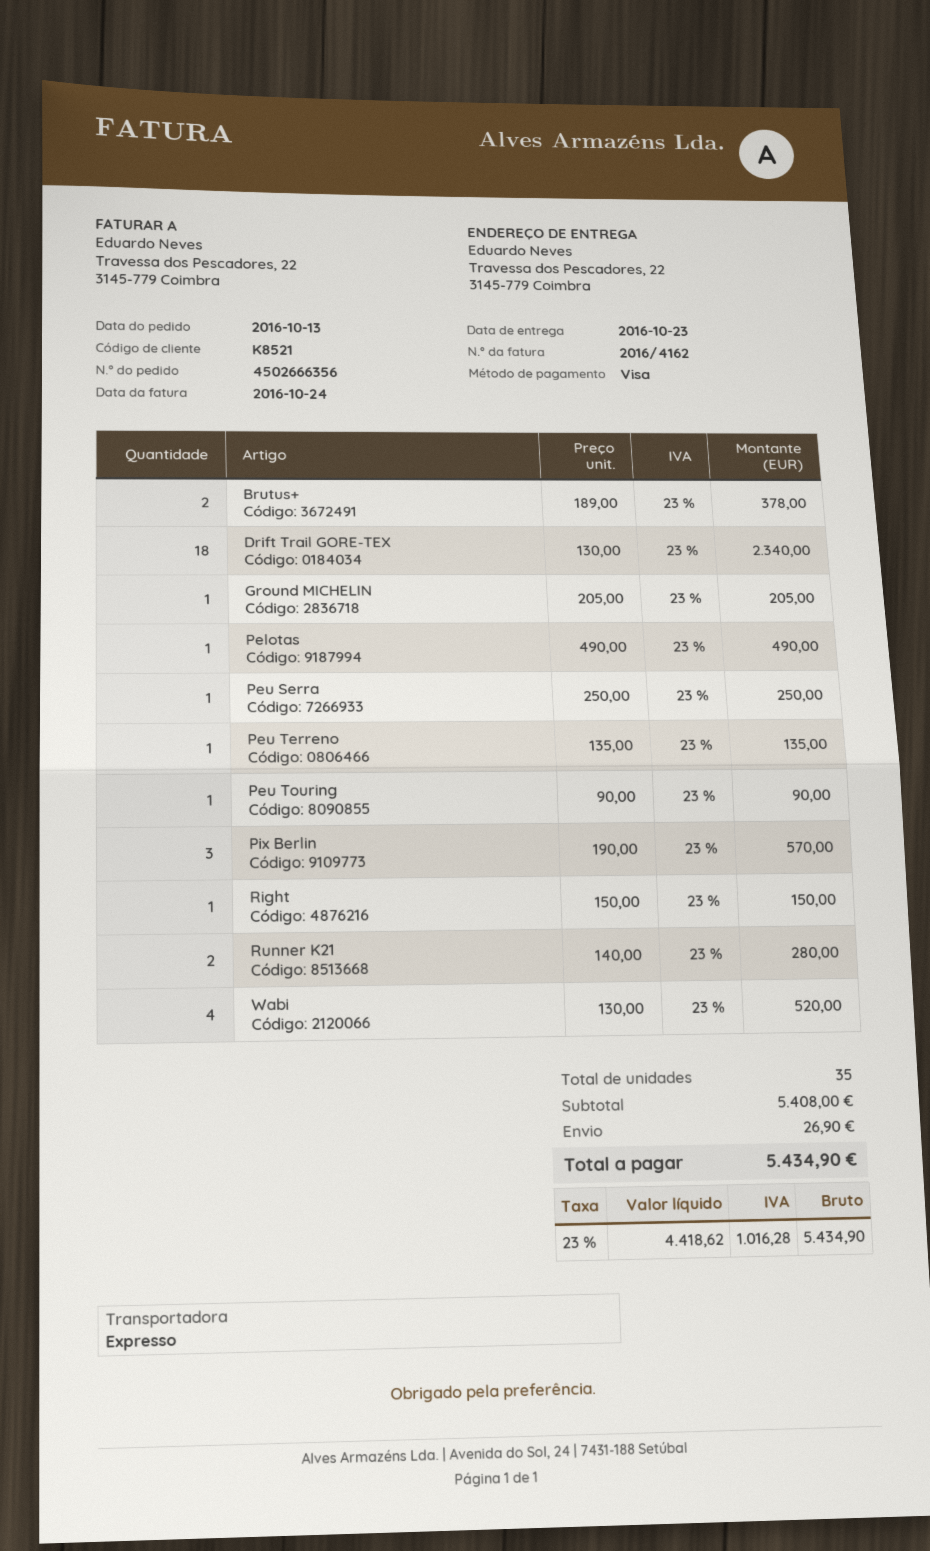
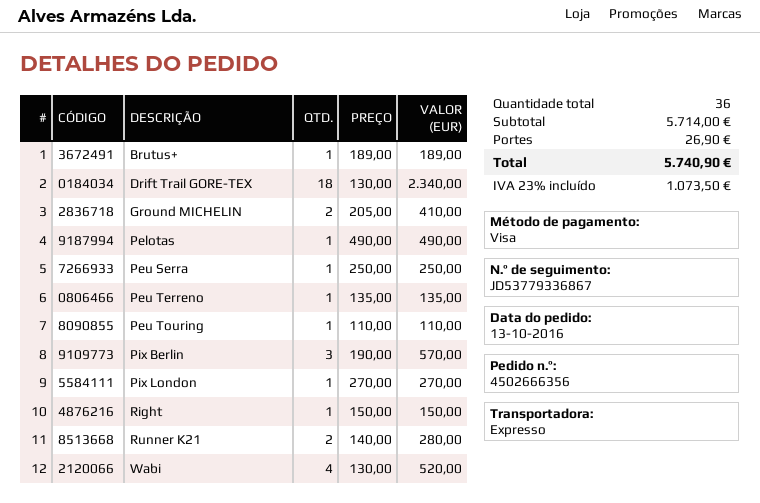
Brutus+: 2 x 189.00 = 378.00 -> 1 x 189.00 = 189.00
Ground MICHELIN: 1 x 205.00 = 205.00 -> 2 x 205.00 = 410.00
Peu Touring: 1 x 90.00 = 90.00 -> 1 x 110.00 = 110.00
Pix London: none -> 1 x 270.00 = 270.00
total quantity: 35 -> 36
subtotal: 5408.00 -> 5714.00
tax: 23% = 1016.28 -> 23% = 1073.50
total: 5434.90 -> 5740.90

